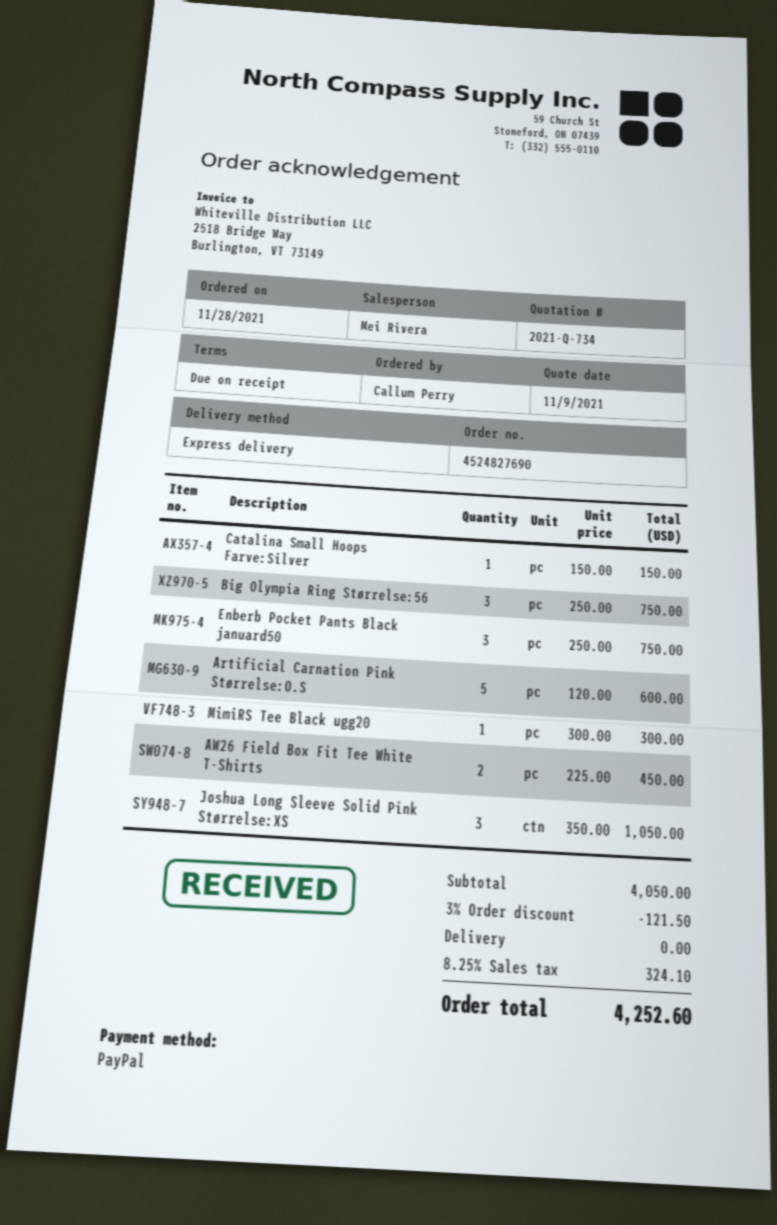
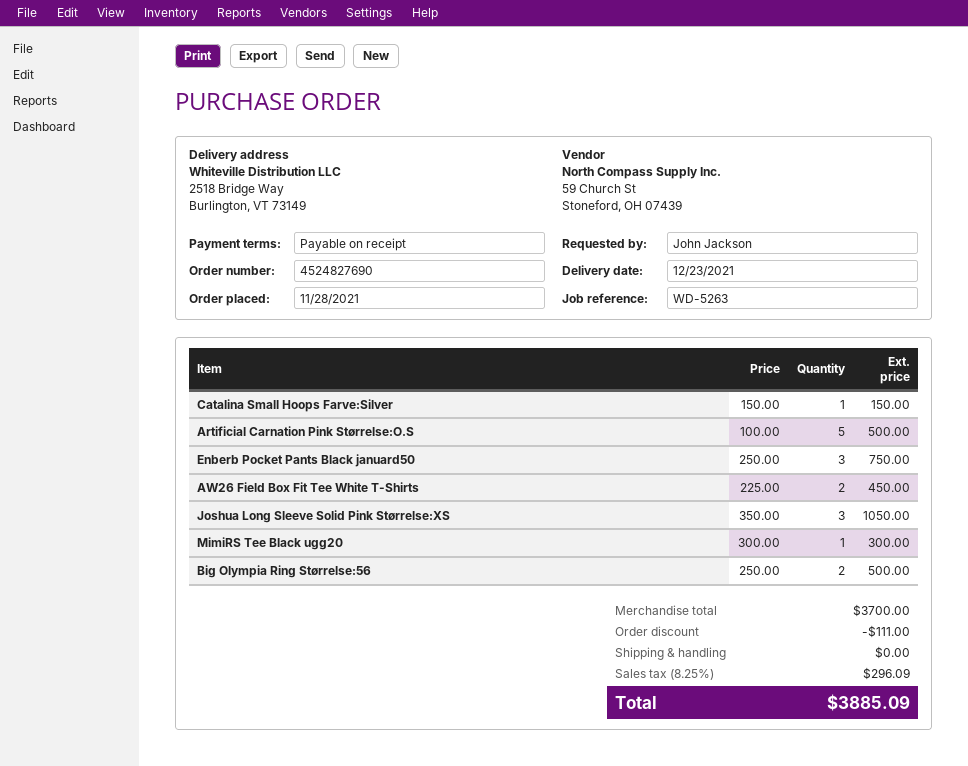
ordered by: Callum Perry -> John Jackson
Big Olympia Ring Størrelse:56: 3 x 250.00 = 750.00 -> 2 x 250.00 = 500.00
Artificial Carnation Pink Størrelse:O.S: 5 x 120.00 = 600.00 -> 5 x 100.00 = 500.00
subtotal: 4050.00 -> 3700.00
discount: 121.50 -> 111.00
tax: 8.25% = 324.10 -> 8.25% = 296.09
total: 4252.60 -> 3885.09

